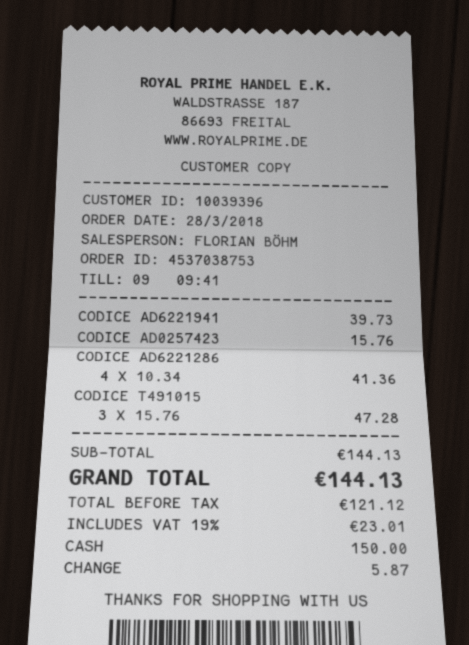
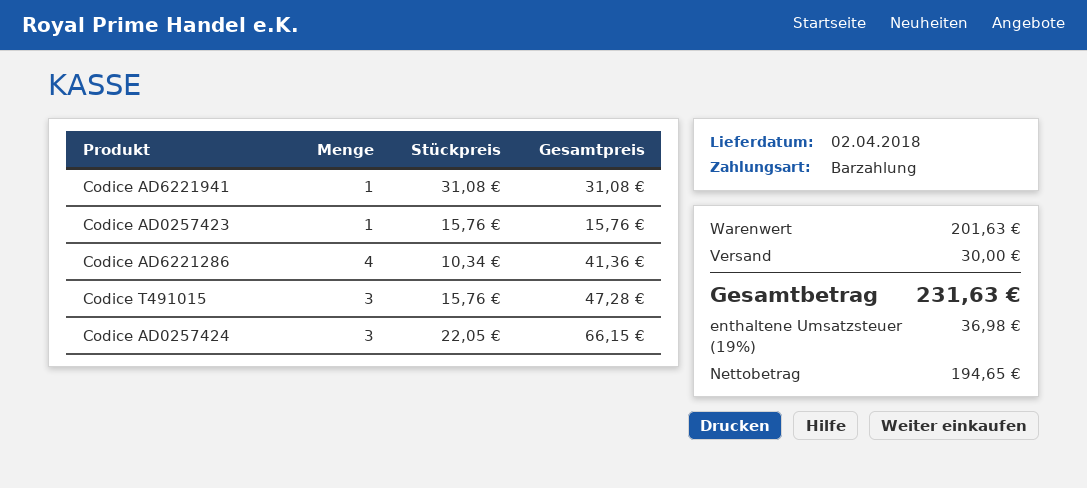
CODICE AD6221941: 1 x 39.73 = 39.73 -> 1 x 31.08 = 31.08
Codice AD0257424: none -> 3 x 22.05 = 66.15
subtotal: 144.13 -> 201.63
shipping: none -> 30.00
net: 121.12 -> 194.65
tax: 19% = 23.01 -> 19% = 36.98
total: 144.13 -> 231.63

